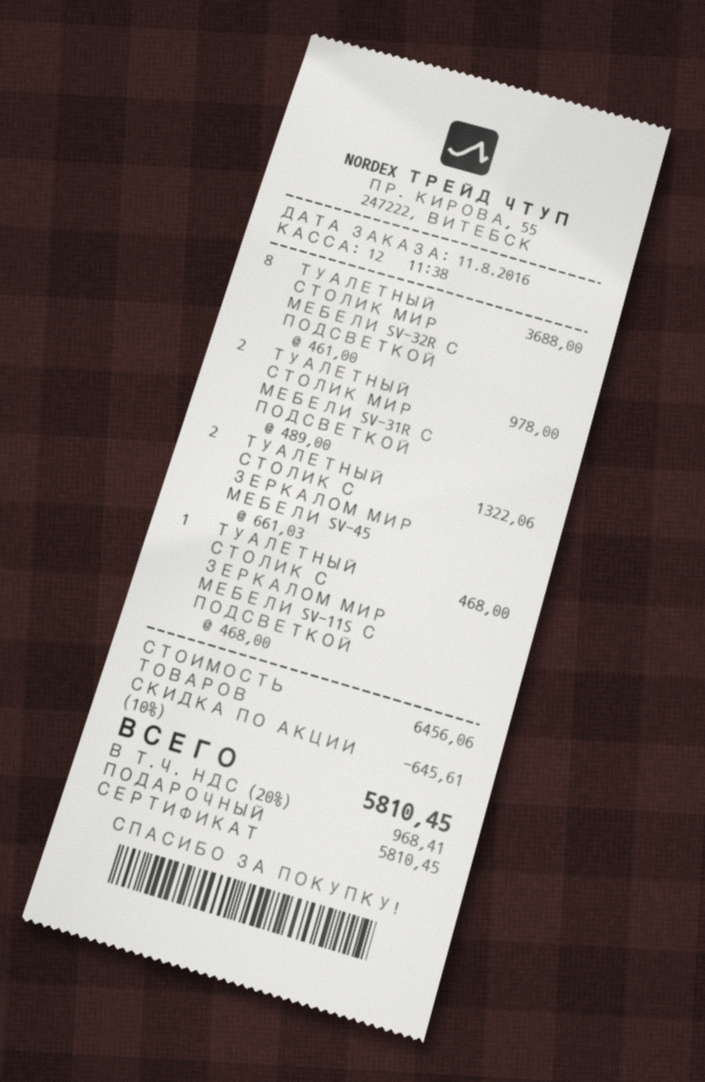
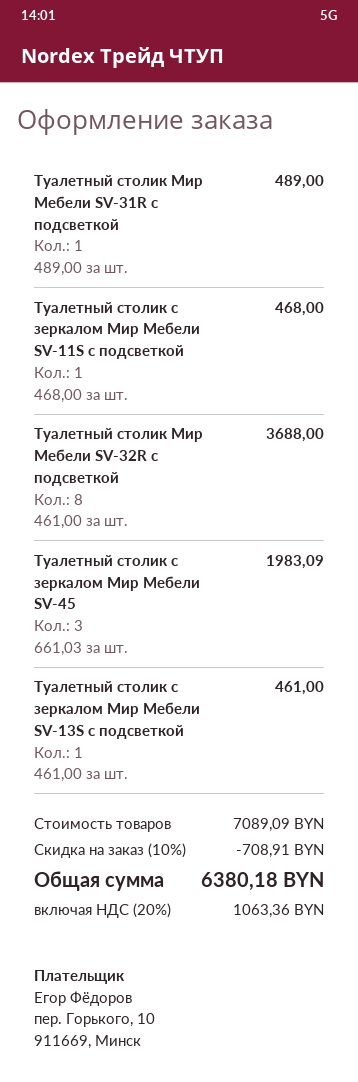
ТУАЛЕТНЫЙ СТОЛИК МИР МЕБЕЛИ SV-31R С ПОДСВЕТКОЙ: 2 x 489.00 = 978.00 -> 1 x 489.00 = 489.00
ТУАЛЕТНЫЙ СТОЛИК С ЗЕРКАЛОМ МИР МЕБЕЛИ SV-45: 2 x 661.03 = 1322.06 -> 3 x 661.03 = 1983.09
Туалетный столик с зеркалом Мир Мебели SV-13S с подсветкой: none -> 1 x 461.00 = 461.00
subtotal: 6456.06 -> 7089.09
discount: 10% = 645.61 -> 10% = 708.91
tax: 20% = 968.41 -> 20% = 1063.36
total: 5810.45 -> 6380.18

